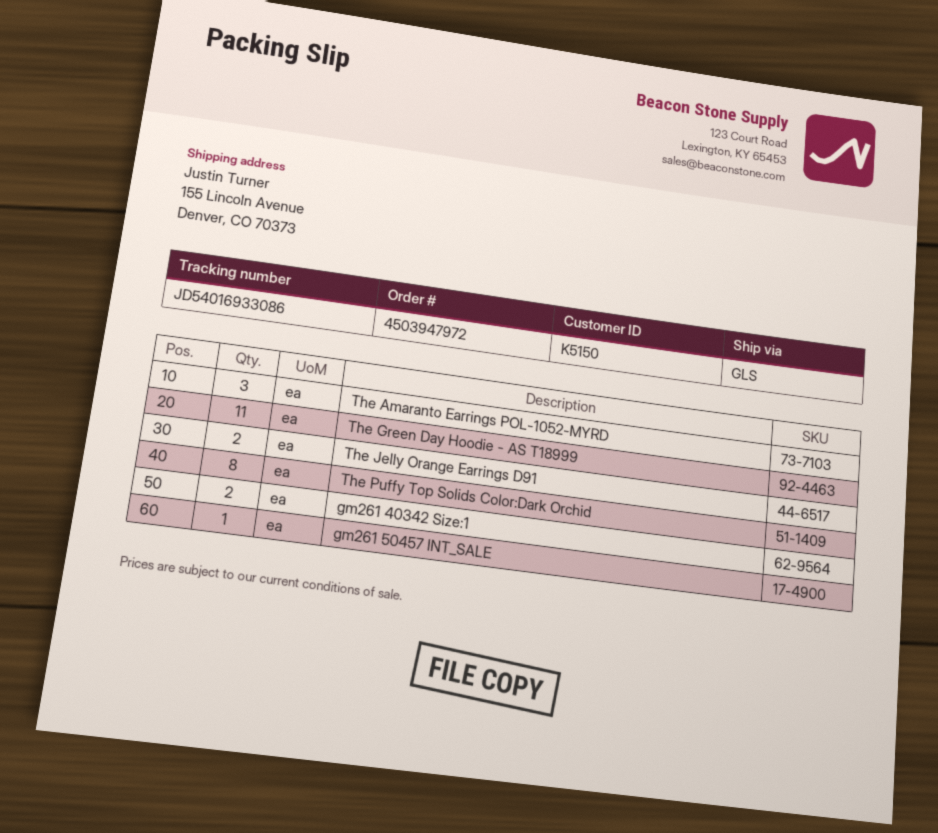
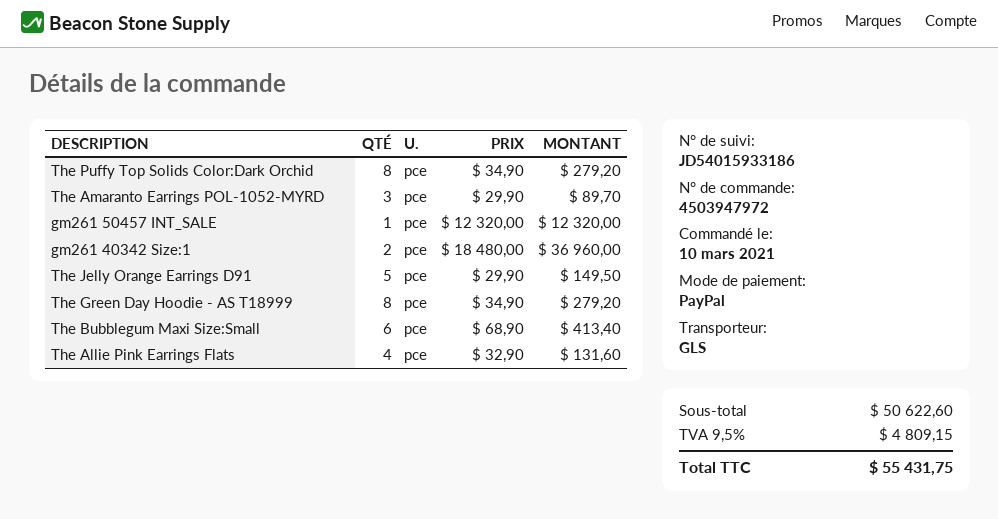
tracking number: JD54016933086 -> JD54015933186
The Green Day Hoodie - AS T18999: 11 -> 8
The Jelly Orange Earrings D91: 2 -> 5
The Bubblegum Maxi Size:Small: none -> 6
The Allie Pink Earrings Flats: none -> 4

